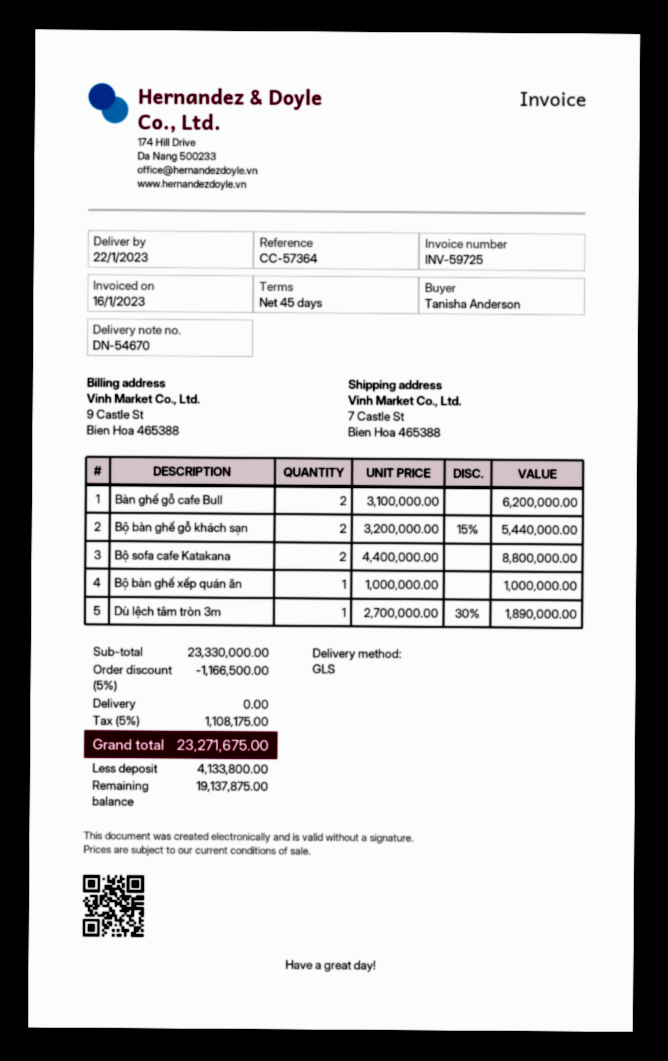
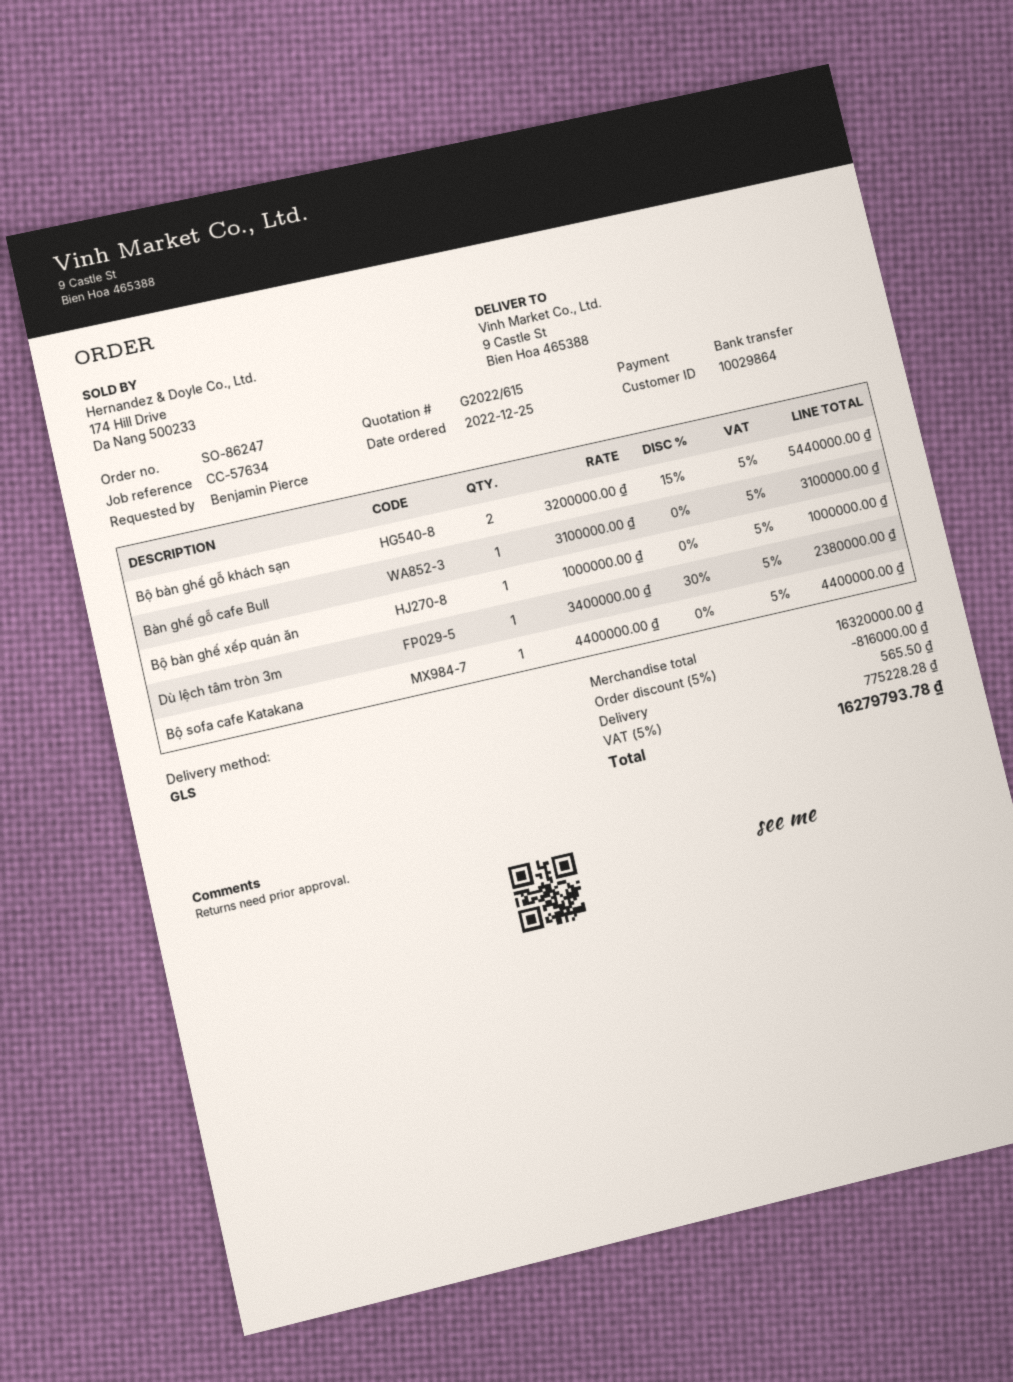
reference: CC-57364 -> CC-57634
ordered by: Tanisha Anderson -> Benjamin Pierce
ship to: 7 Castle St, Bien Hoa 465388 -> 9 Castle St, Bien Hoa 465388
Bàn ghế gỗ cafe Bull: 2 x 3100000.00 = 6200000.00 -> 1 x 3100000.00 = 3100000.00
Bộ sofa cafe Katakana: 2 x 4400000.00 = 8800000.00 -> 1 x 4400000.00 = 4400000.00
Dù lệch tâm tròn 3m: 1 x 2700000.00 - 30% = 1890000.00 -> 1 x 3400000.00 - 30% = 2380000.00
subtotal: 23330000.00 -> 16320000.00
discount: 5% = 1166500.00 -> 5% = 816000.00
shipping: 0.00 -> 565.50
tax: 5% = 1108175.00 -> 5% = 775228.28
total: 23271675.00 -> 16279793.78

